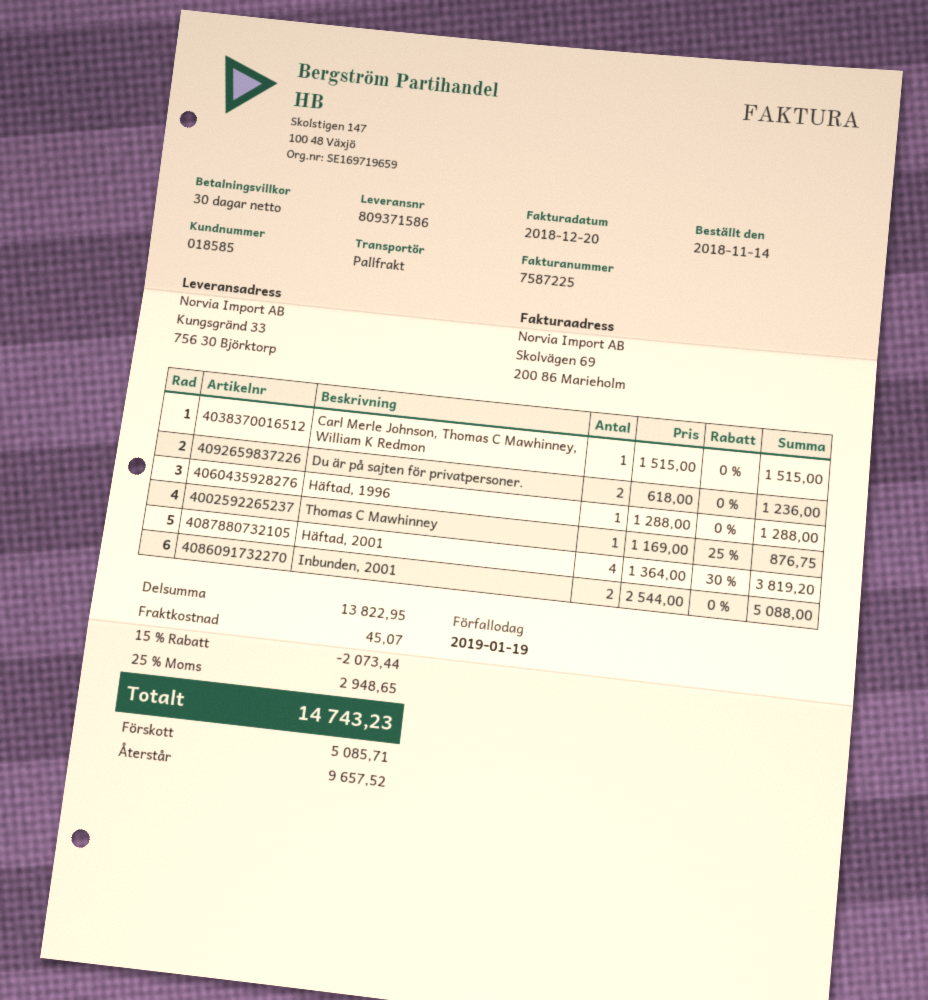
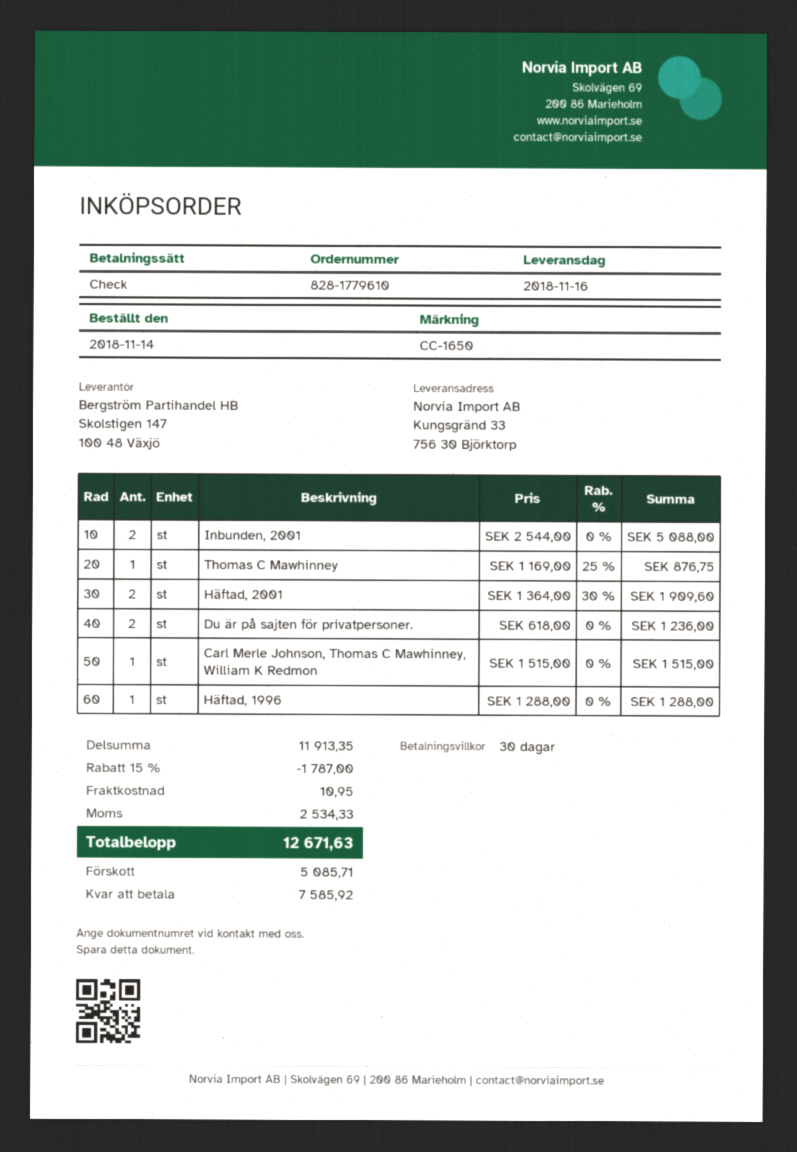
Häftad, 2001: 4 x 1364.00 - 30% = 3819.20 -> 2 x 1364.00 - 30% = 1909.60
subtotal: 13822.95 -> 11913.35
discount: 15% = 2073.44 -> 15% = 1787.00
shipping: 45.07 -> 10.95
tax: 2948.65 -> 2534.33
total: 14743.23 -> 12671.63
balance: 9657.52 -> 7585.92

